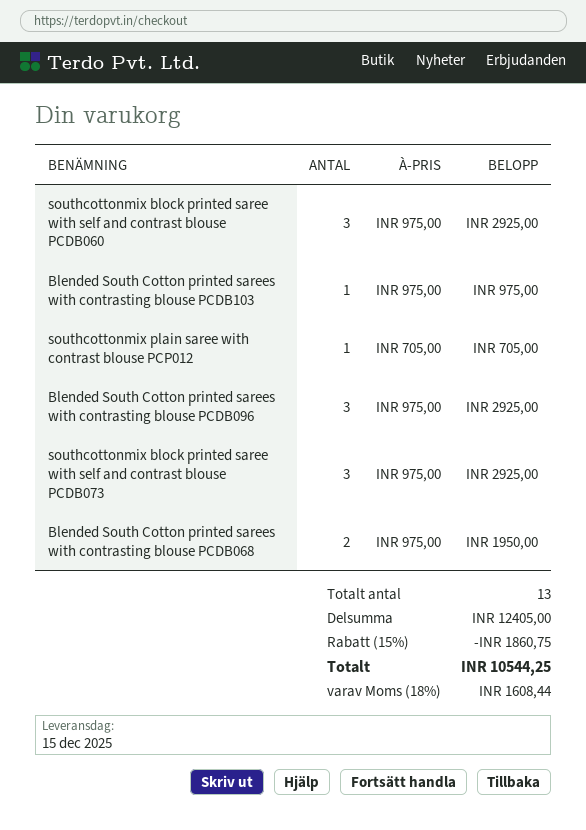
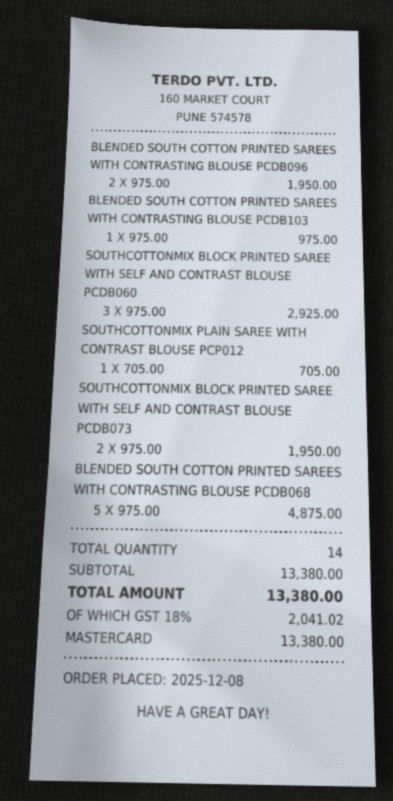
Blended South Cotton printed sarees with contrasting blouse PCDB096: 3 x 975.00 = 2925.00 -> 2 x 975.00 = 1950.00
southcottonmix block printed saree with self and contrast blouse PCDB073: 3 x 975.00 = 2925.00 -> 2 x 975.00 = 1950.00
Blended South Cotton printed sarees with contrasting blouse PCDB068: 2 x 975.00 = 1950.00 -> 5 x 975.00 = 4875.00
total quantity: 13 -> 14
subtotal: 12405.00 -> 13380.00
discount: 15% = 1860.75 -> none
tax: 18% = 1608.44 -> 18% = 2041.02
total: 10544.25 -> 13380.00

